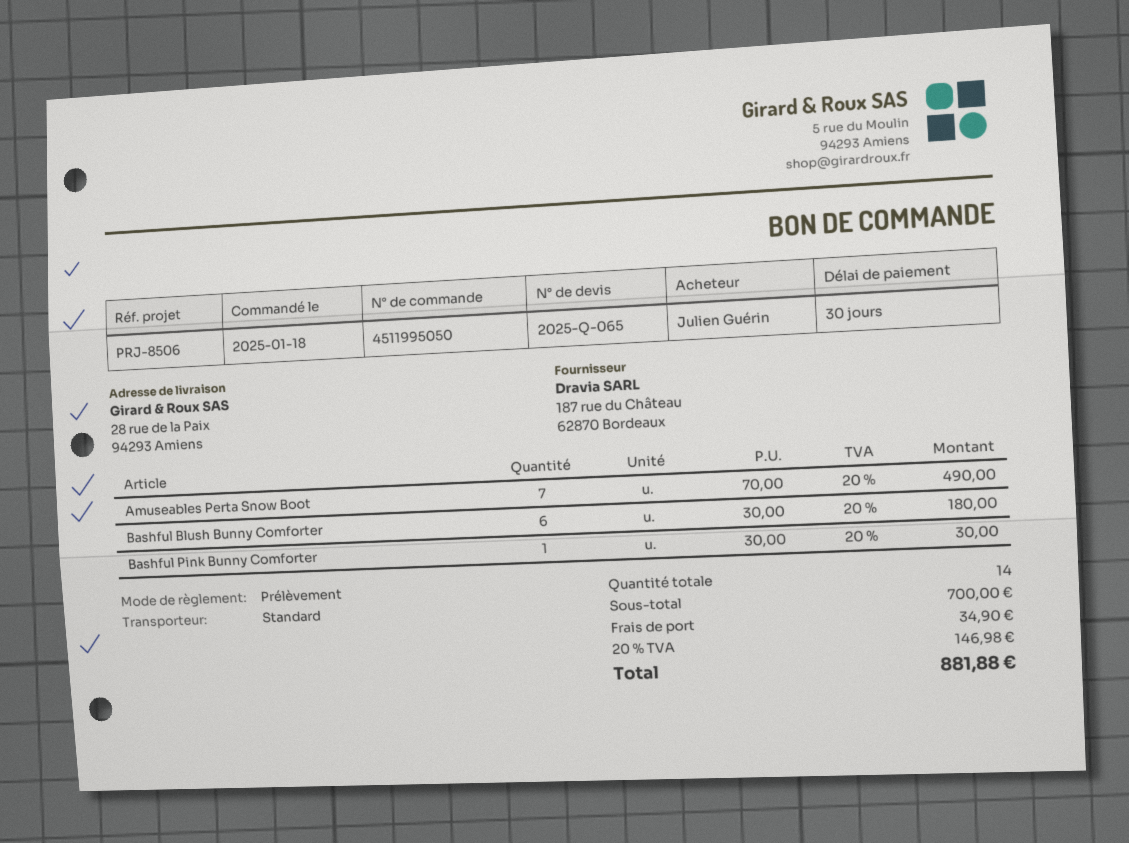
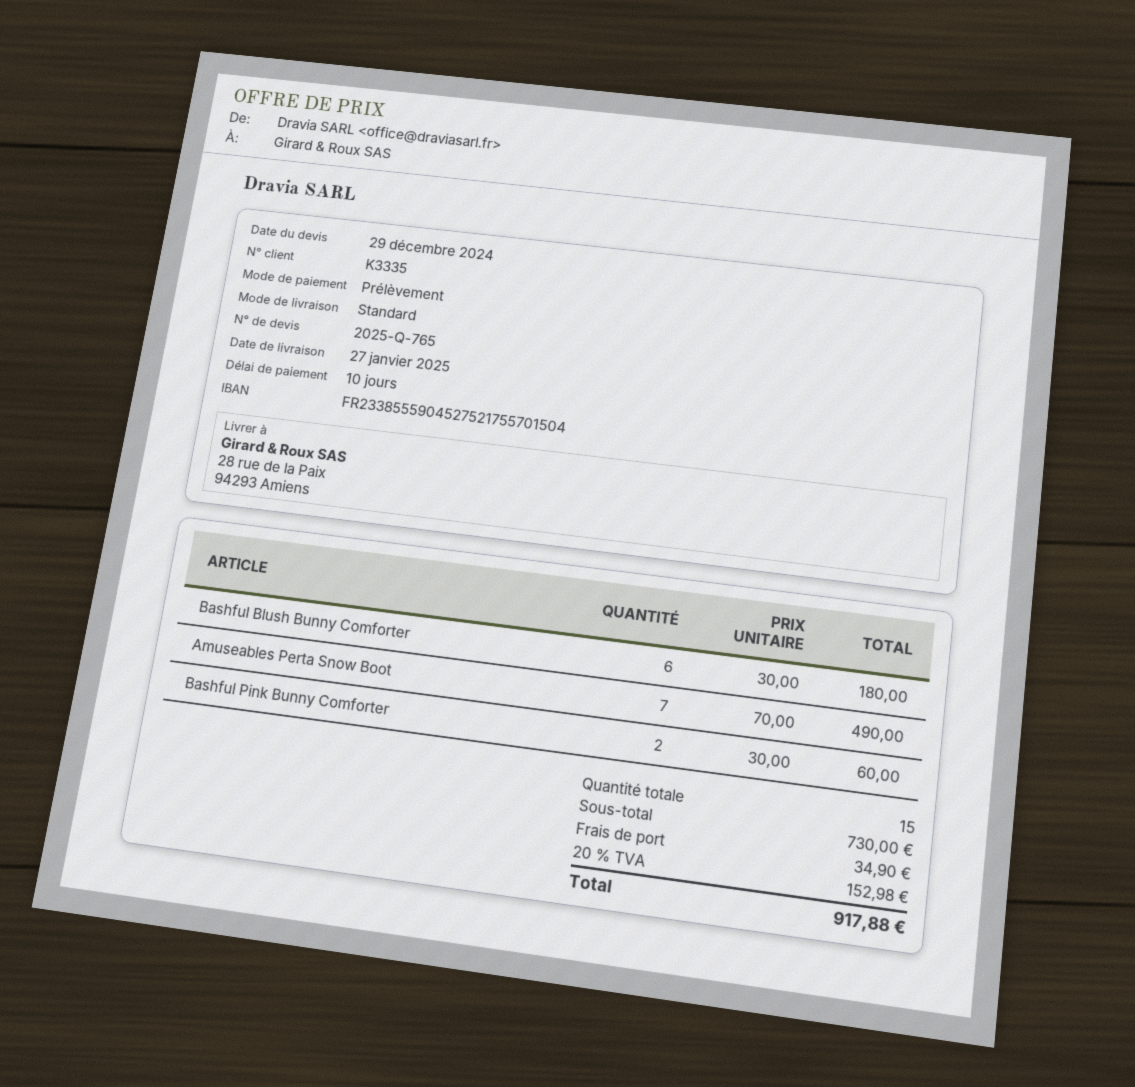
quote number: 2025-Q-065 -> 2025-Q-765
payment terms: 30 days -> 10 days
Bashful Pink Bunny Comforter: 1 x 30.00 = 30.00 -> 2 x 30.00 = 60.00
total quantity: 14 -> 15
subtotal: 700.00 -> 730.00
tax: 20% = 146.98 -> 20% = 152.98
total: 881.88 -> 917.88

